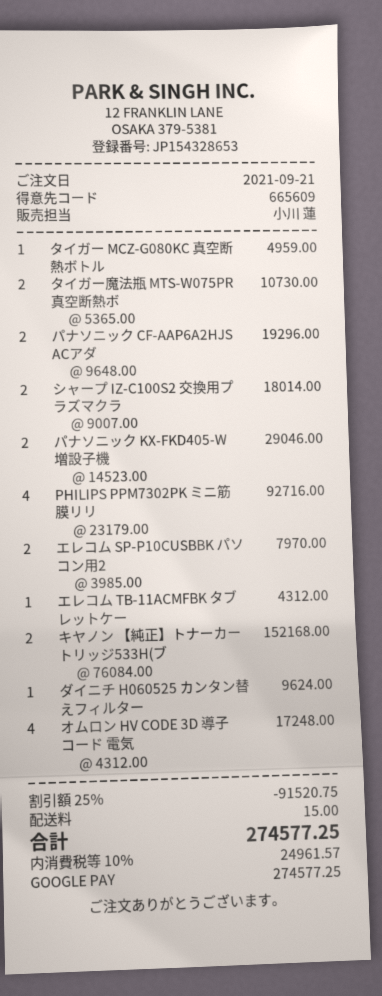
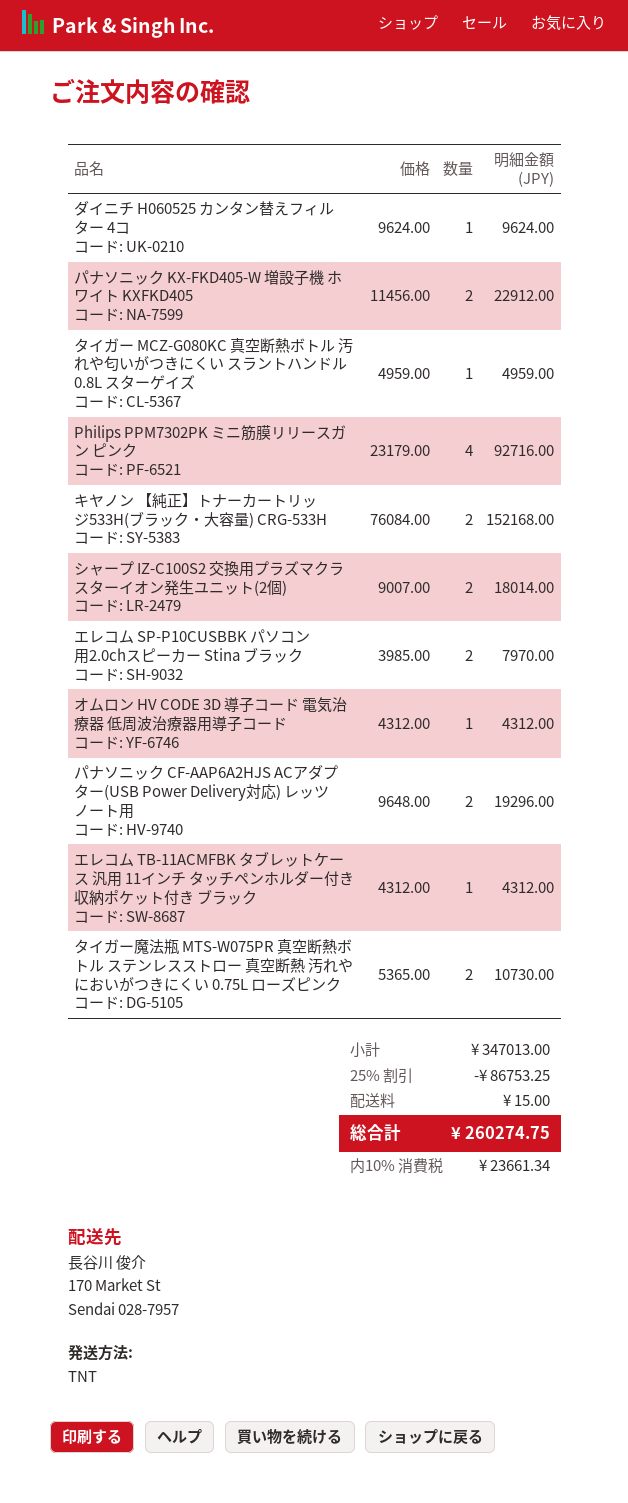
パナソニック KX-FKD405-W 増設子機: 2 x 14523.00 = 29046.00 -> 2 x 11456.00 = 22912.00
オムロン HV CODE 3D 導子コード 電気: 4 x 4312.00 = 17248.00 -> 1 x 4312.00 = 4312.00
discount: 25% = 91520.75 -> 25% = 86753.25
tax: 10% = 24961.57 -> 10% = 23661.34
total: 274577.25 -> 260274.75

